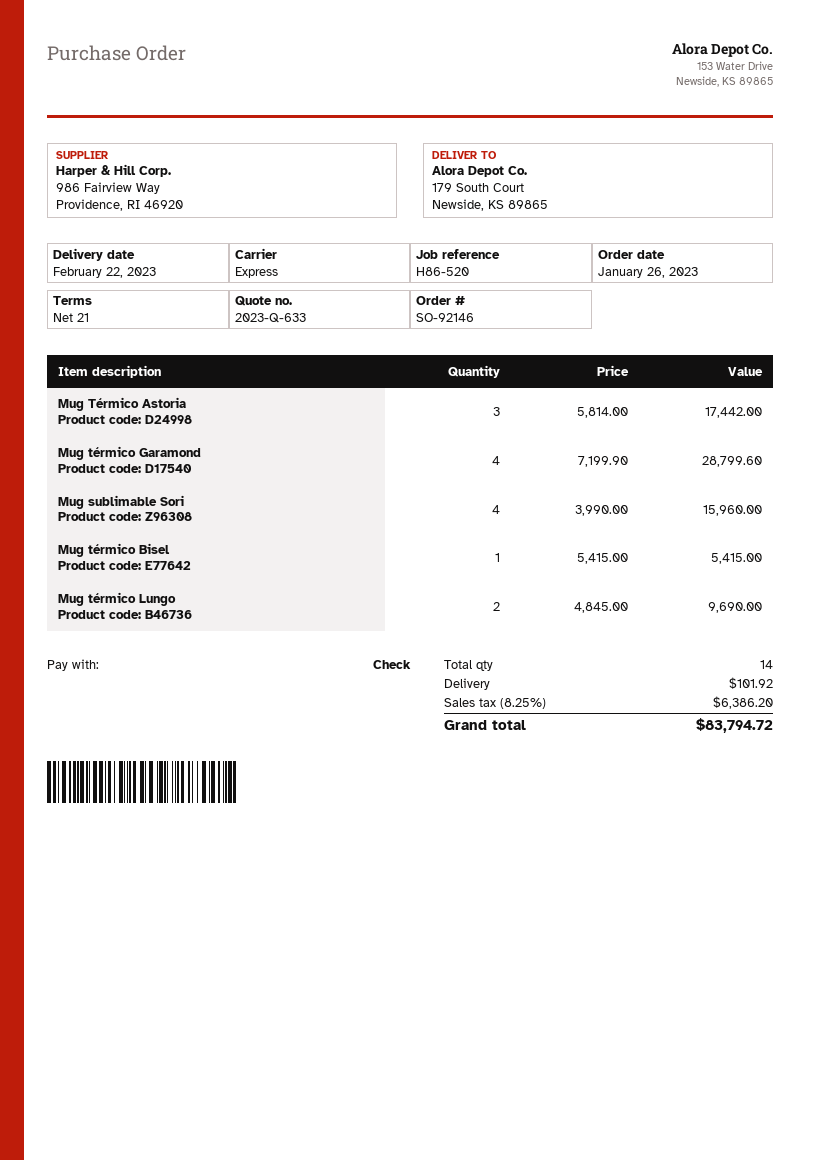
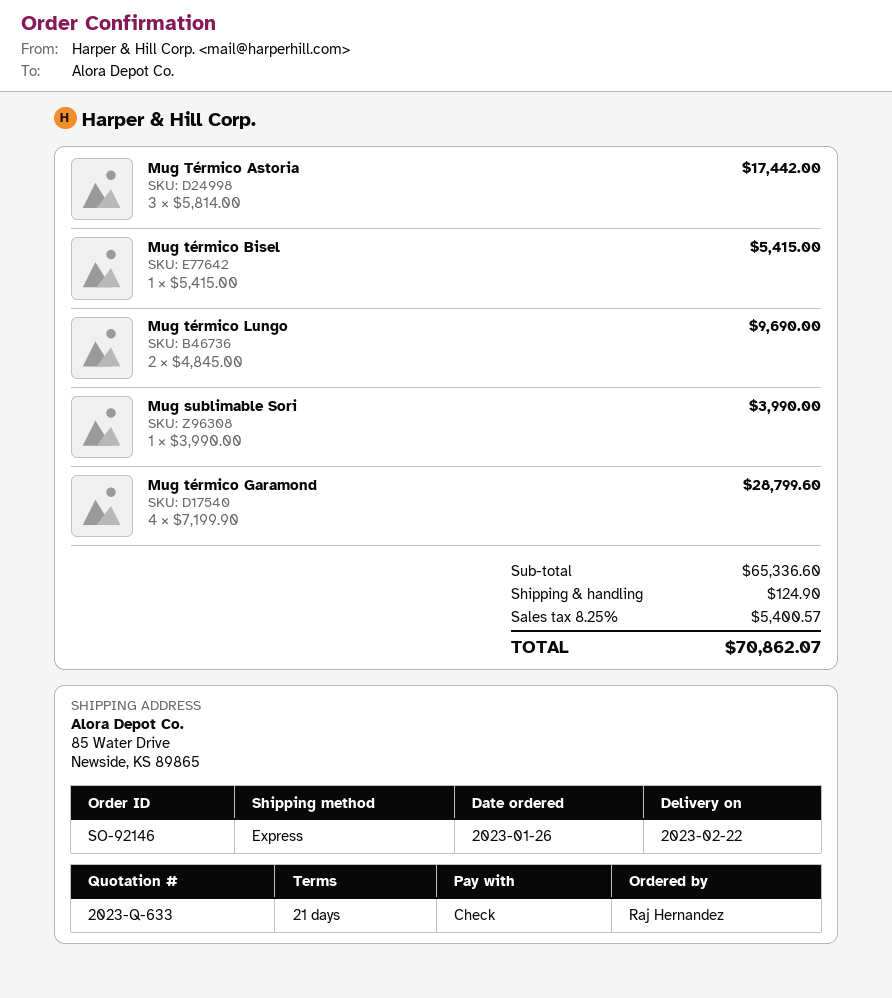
ship to: 179 South Court, Newside, KS 89865 -> 85 Water Drive, Newside, KS 89865
Mug sublimable Sori: 4 x 3990.00 = 15960.00 -> 1 x 3990.00 = 3990.00
shipping: 101.92 -> 124.90
tax: 8.25% = 6386.20 -> 8.25% = 5400.57
total: 83794.72 -> 70862.07

